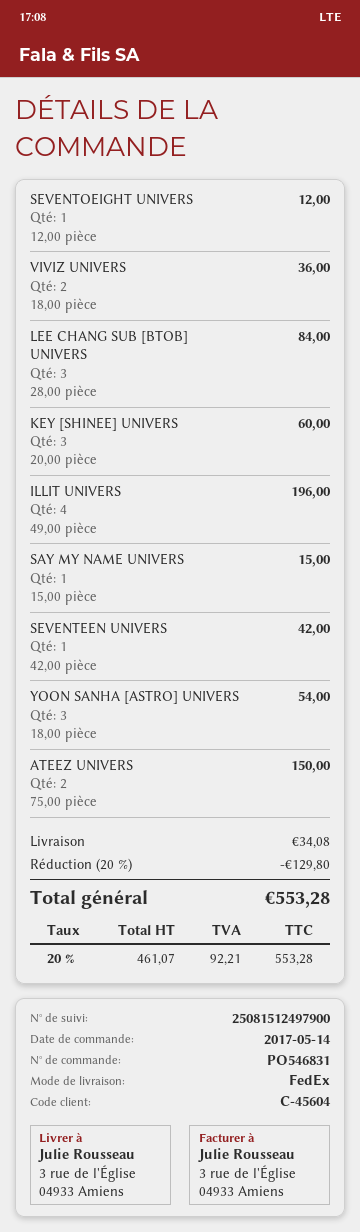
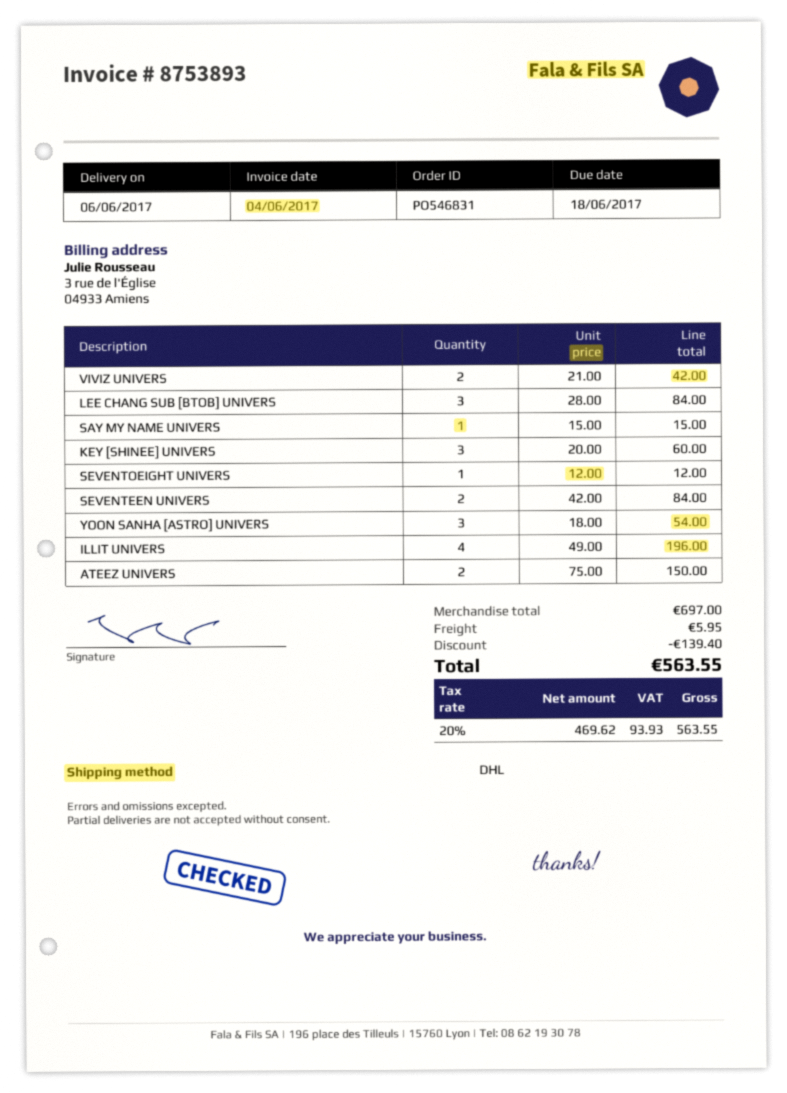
shipping method: FedEx -> DHL
VIVIZ UNIVERS: 2 x 18.00 = 36.00 -> 2 x 21.00 = 42.00
SEVENTEEN UNIVERS: 1 x 42.00 = 42.00 -> 2 x 42.00 = 84.00
discount: 129.80 -> 139.40
shipping: 34.08 -> 5.95
net: 461.07 -> 469.62
tax: 20% = 92.21 -> 20% = 93.93
total: 553.28 -> 563.55

